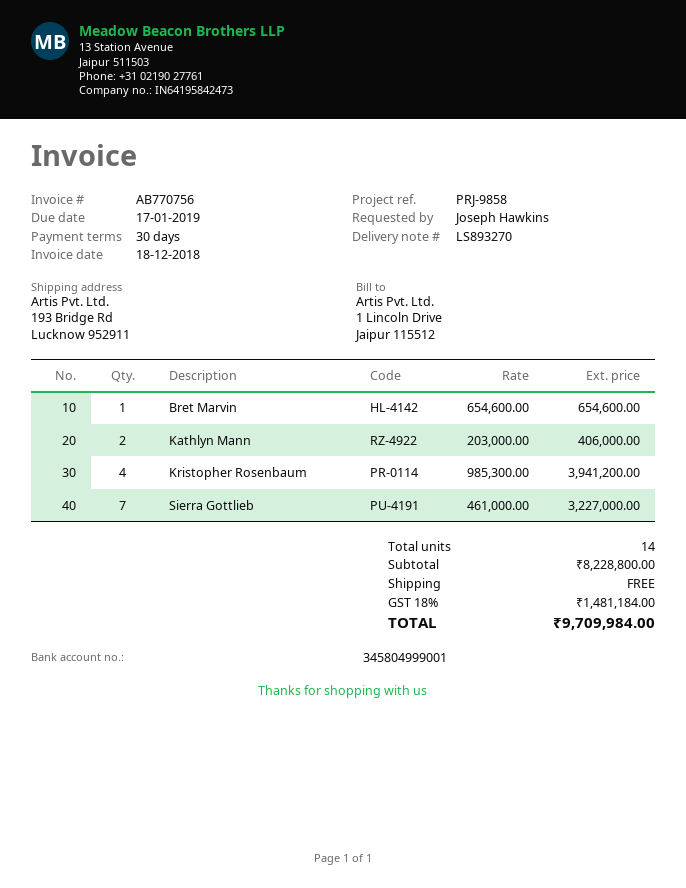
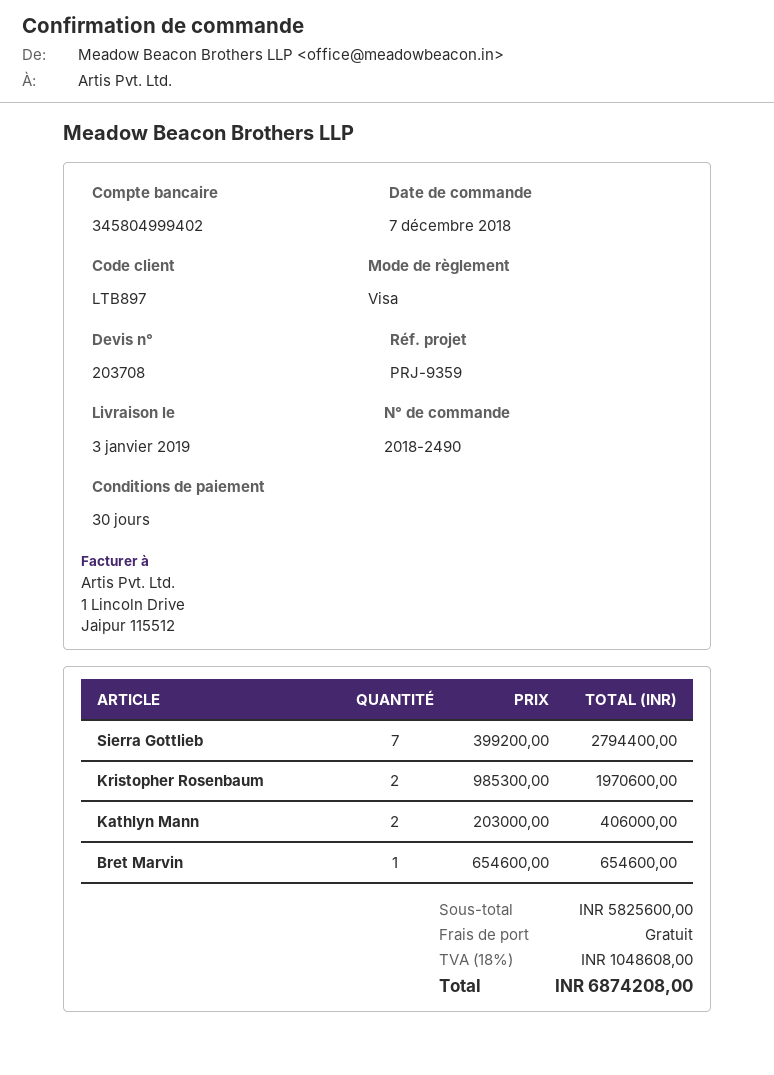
reference: PRJ-9858 -> PRJ-9359
bank account: 345804999001 -> 345804999402
Kristopher Rosenbaum: 4 x 985300.00 = 3941200.00 -> 2 x 985300.00 = 1970600.00
Sierra Gottlieb: 7 x 461000.00 = 3227000.00 -> 7 x 399200.00 = 2794400.00
subtotal: 8228800.00 -> 5825600.00
tax: 18% = 1481184.00 -> 18% = 1048608.00
total: 9709984.00 -> 6874208.00

